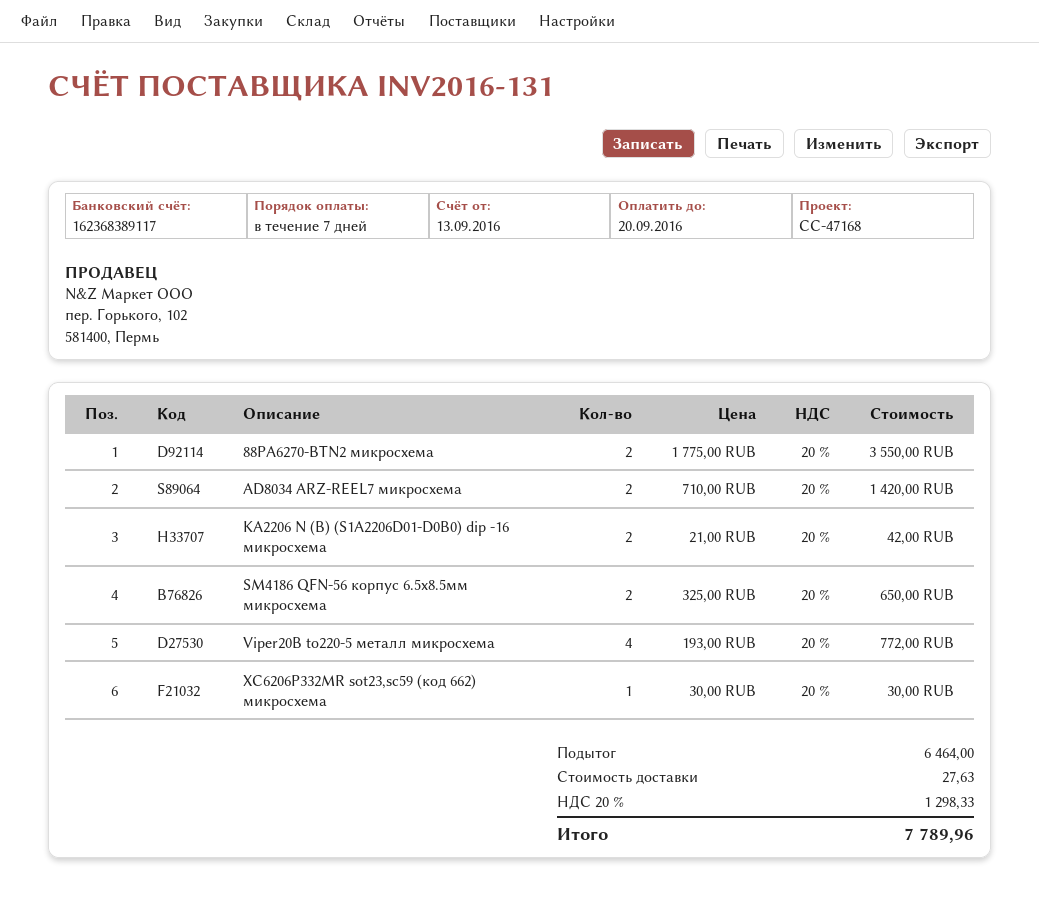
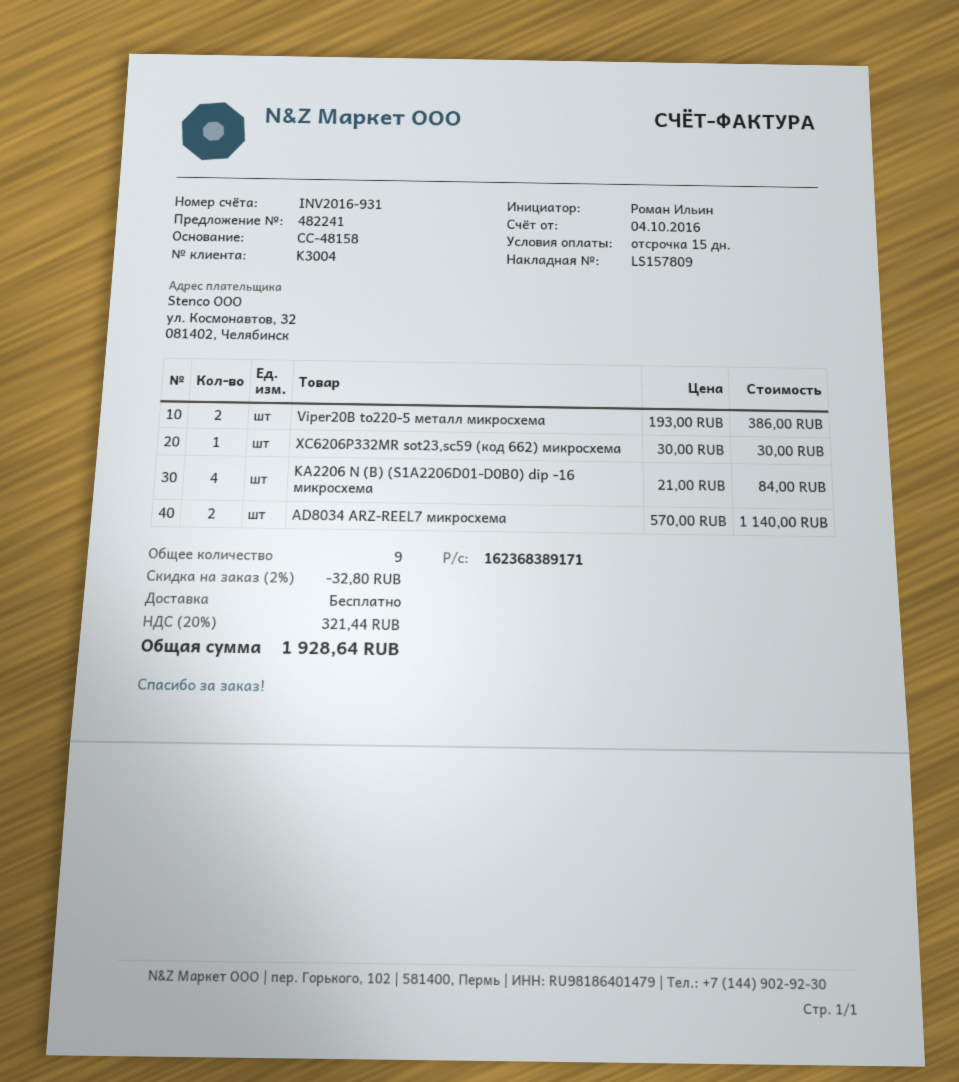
invoice number: INV2016-131 -> INV2016-931
invoice date: 2016-09-13 -> 2016-10-04
payment terms: 7 days -> 15 days
reference: CC-47168 -> CC-48158
bank account: 162368389117 -> 162368389171
88PA6270-BTN2 микросхема: 2 x 1775.00 = 3550.00 -> none
AD8034 ARZ-REEL7 микросхема: 2 x 710.00 = 1420.00 -> 2 x 570.00 = 1140.00
KA2206 N (B) (S1A2206D01-D0B0) dip -16 микросхема: 2 x 21.00 = 42.00 -> 4 x 21.00 = 84.00
SM4186 QFN-56 корпус 6.5х8.5мм микросхема: 2 x 325.00 = 650.00 -> none
Viper20B to220-5 металл микросхема: 4 x 193.00 = 772.00 -> 2 x 193.00 = 386.00
discount: none -> 2% = 32.80
shipping: 27.63 -> 0.00
tax: 20% = 1298.33 -> 20% = 321.44
total: 7789.96 -> 1928.64

